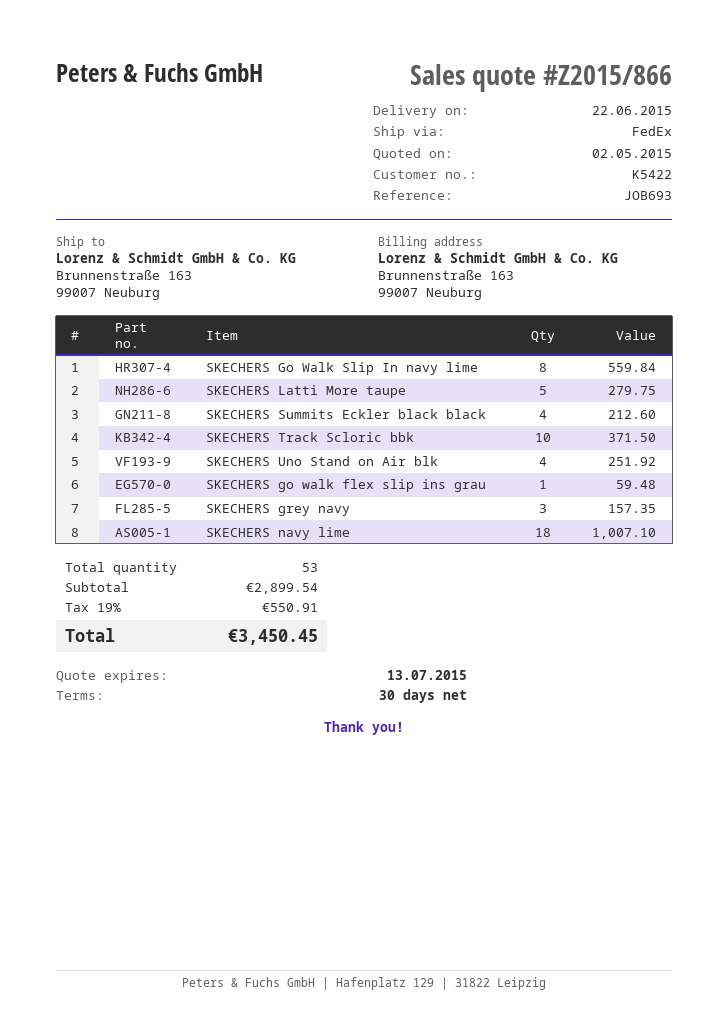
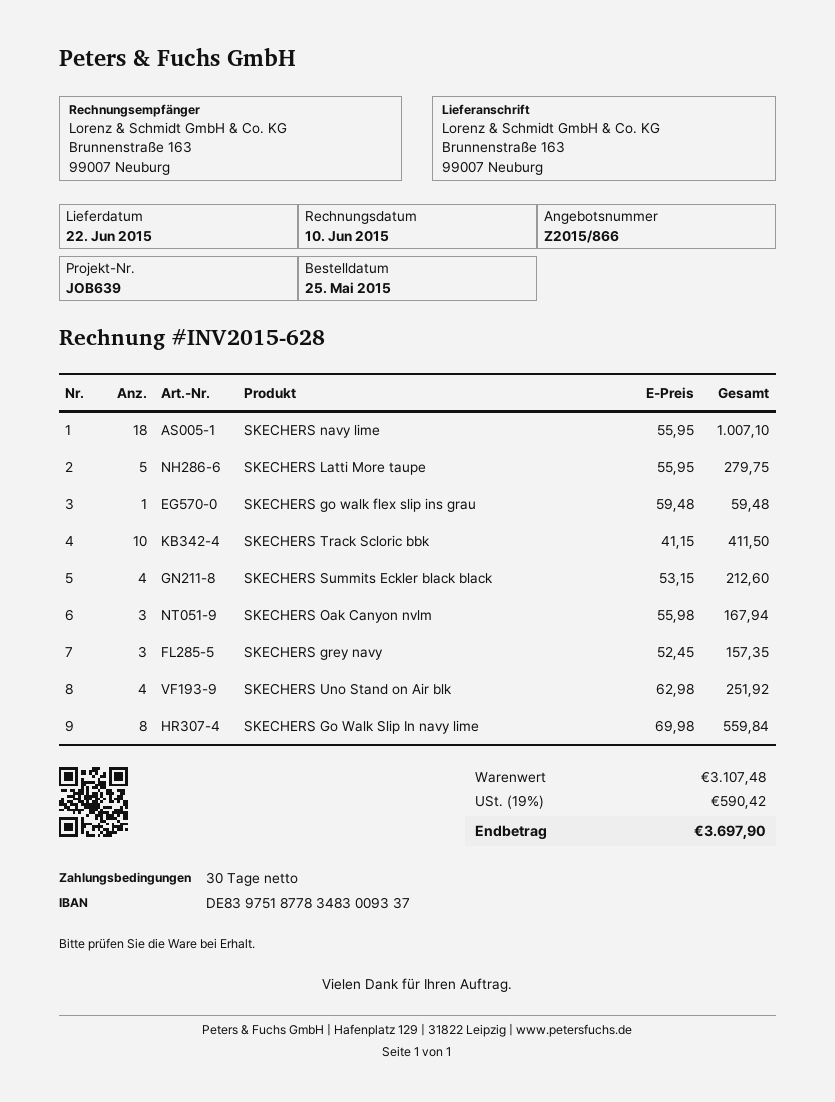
reference: JOB693 -> JOB639
SKECHERS Track Scloric bbk: 10 for 371.50 -> 10 for 411.50
SKECHERS Oak Canyon nvlm: none -> 3 for 167.94
subtotal: 2899.54 -> 3107.48
tax: 19% = 550.91 -> 19% = 590.42
total: 3450.45 -> 3697.90

